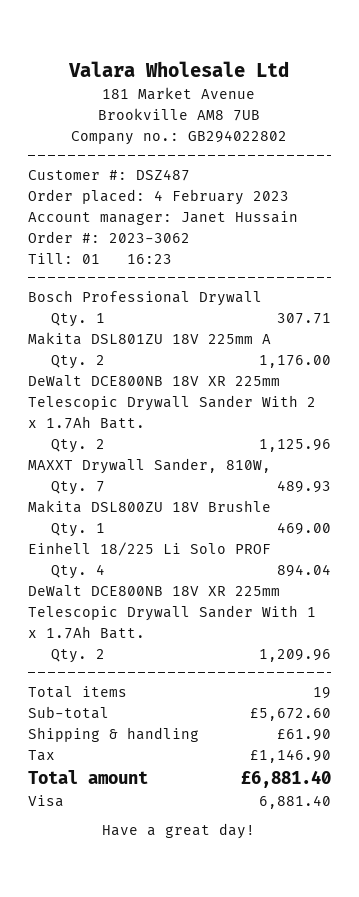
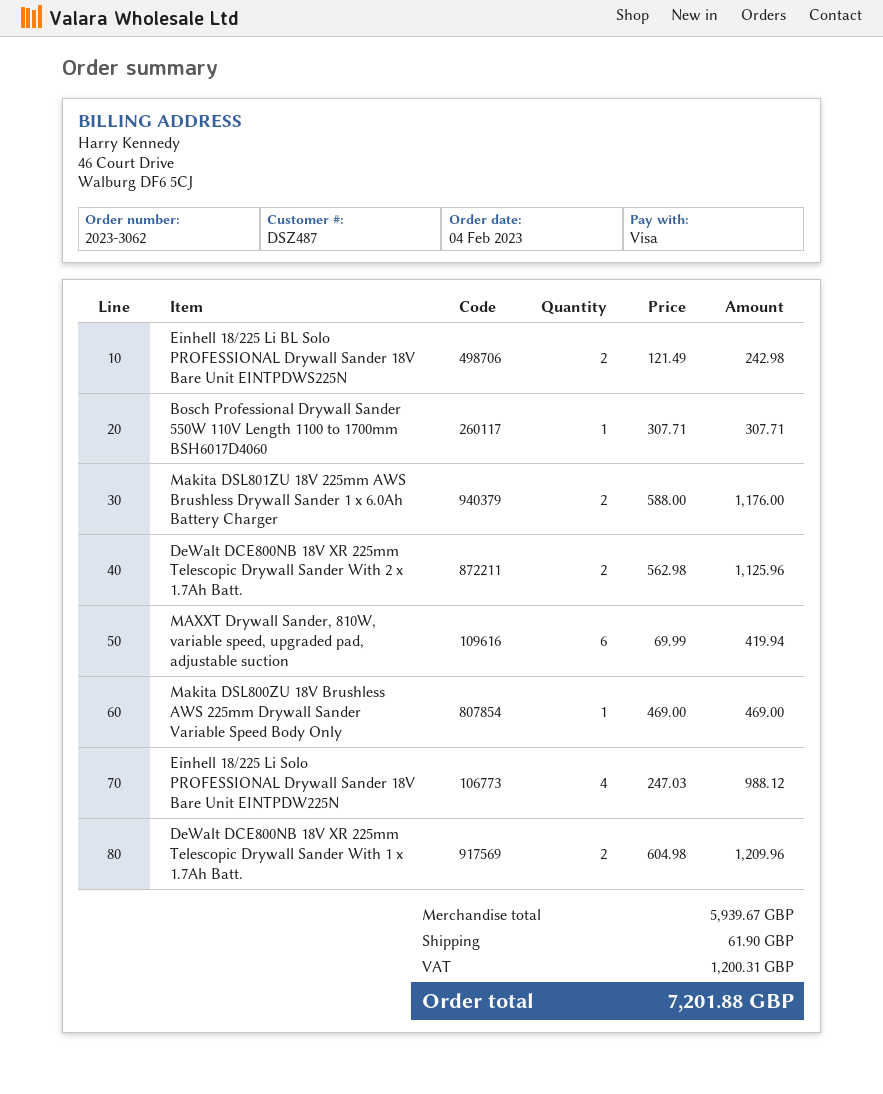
MAXXT Drywall Sander, 810W,: 7 for 489.93 -> 6 for 419.94
Einhell 18/225 Li Solo PROF: 4 for 894.04 -> 4 for 988.12
Einhell 18/225 Li BL Solo PROFESSIONAL Drywall Sander 18V Bare Unit EINTPDWS225N: none -> 2 for 242.98
subtotal: 5672.60 -> 5939.67
tax: 1146.90 -> 1200.31
total: 6881.40 -> 7201.88

